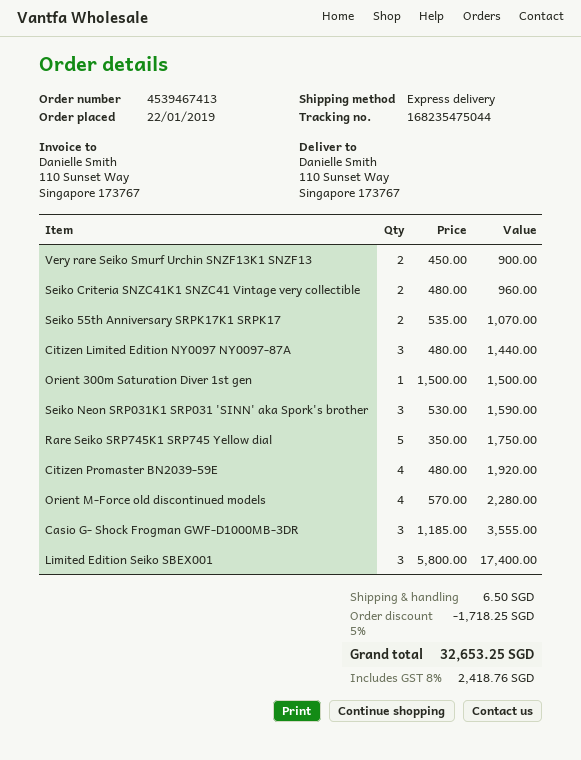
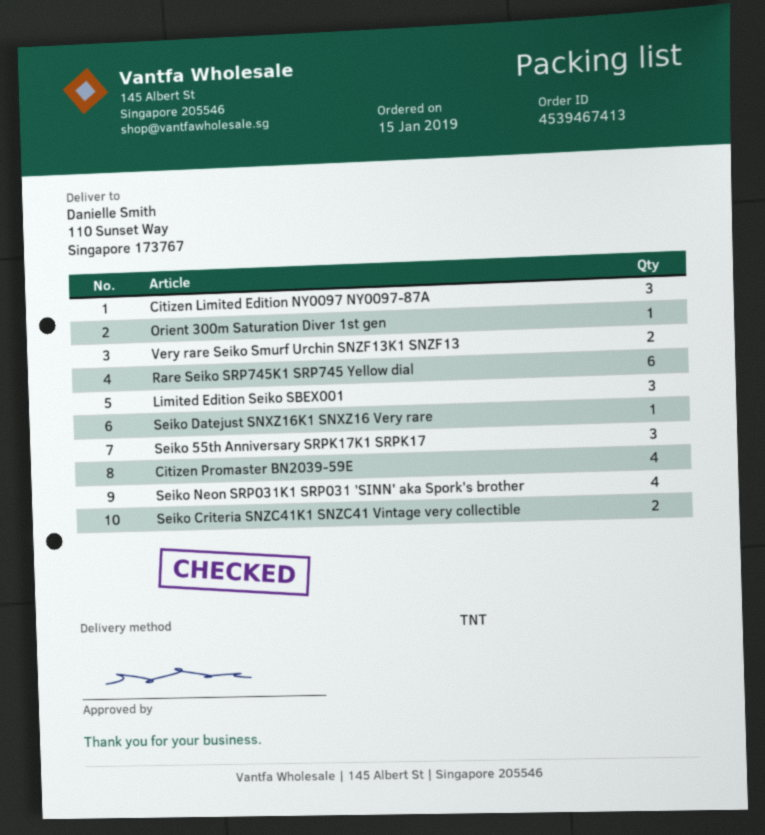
order date: 2019-01-22 -> 2019-01-15
shipping method: express -> TNT
Seiko 55th Anniversary SRPK17K1 SRPK17: 2 -> 3
Seiko Neon SRP031K1 SRP031 'SINN' aka Spork's brother: 3 -> 4
Rare Seiko SRP745K1 SRP745 Yellow dial: 5 -> 6
Orient M-Force old discontinued models: 4 -> none
Casio G- Shock Frogman GWF-D1000MB-3DR: 3 -> none
Seiko Datejust SNXZ16K1 SNXZ16 Very rare: none -> 1

